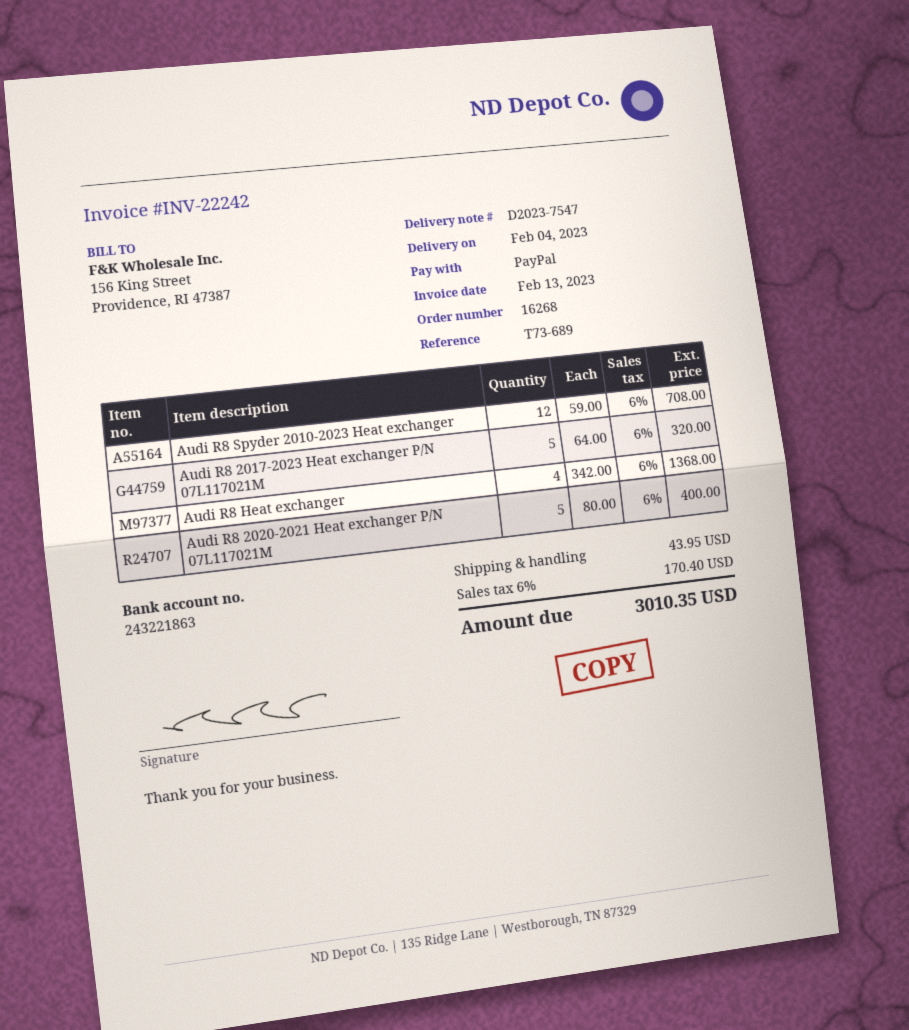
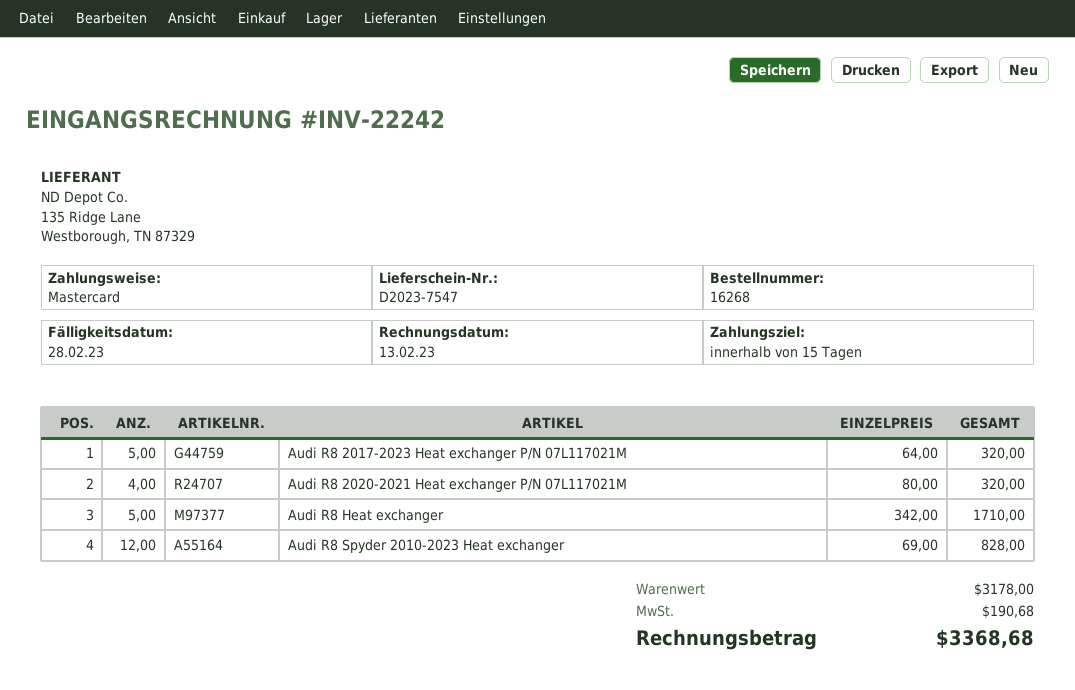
payment method: PayPal -> Mastercard
Audi R8 Spyder 2010-2023 Heat exchanger: 12 x 59.00 = 708.00 -> 12 x 69.00 = 828.00
Audi R8 Heat exchanger: 4 x 342.00 = 1368.00 -> 5 x 342.00 = 1710.00
Audi R8 2020-2021 Heat exchanger P/N 07L117021M: 5 x 80.00 = 400.00 -> 4 x 80.00 = 320.00
shipping: 43.95 -> none
tax: 170.40 -> 190.68
total: 3010.35 -> 3368.68

